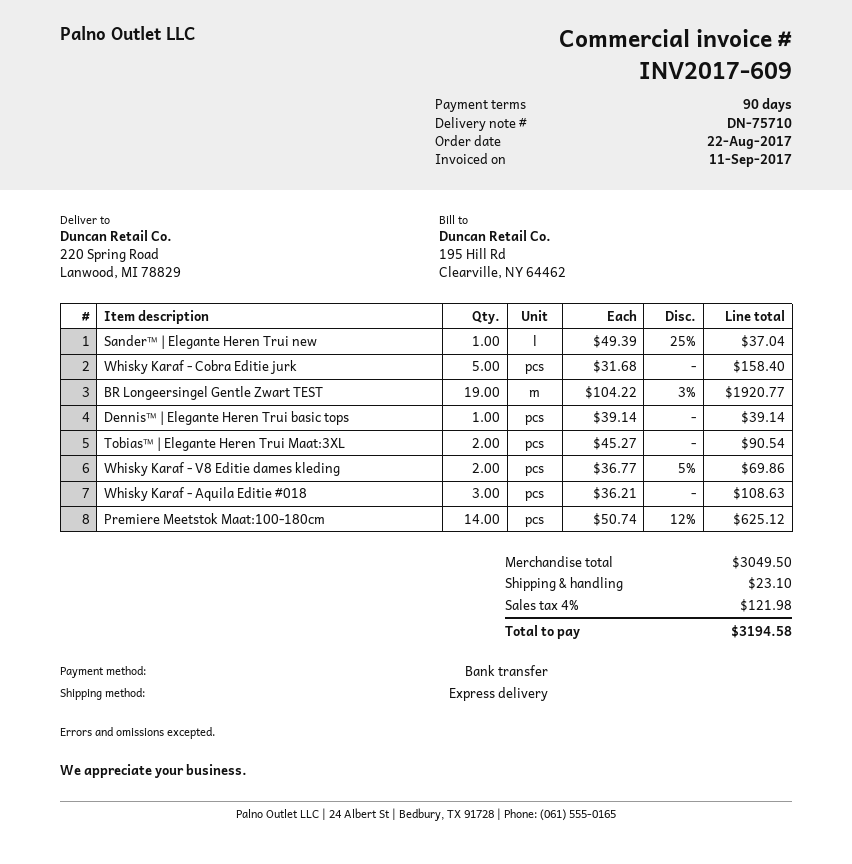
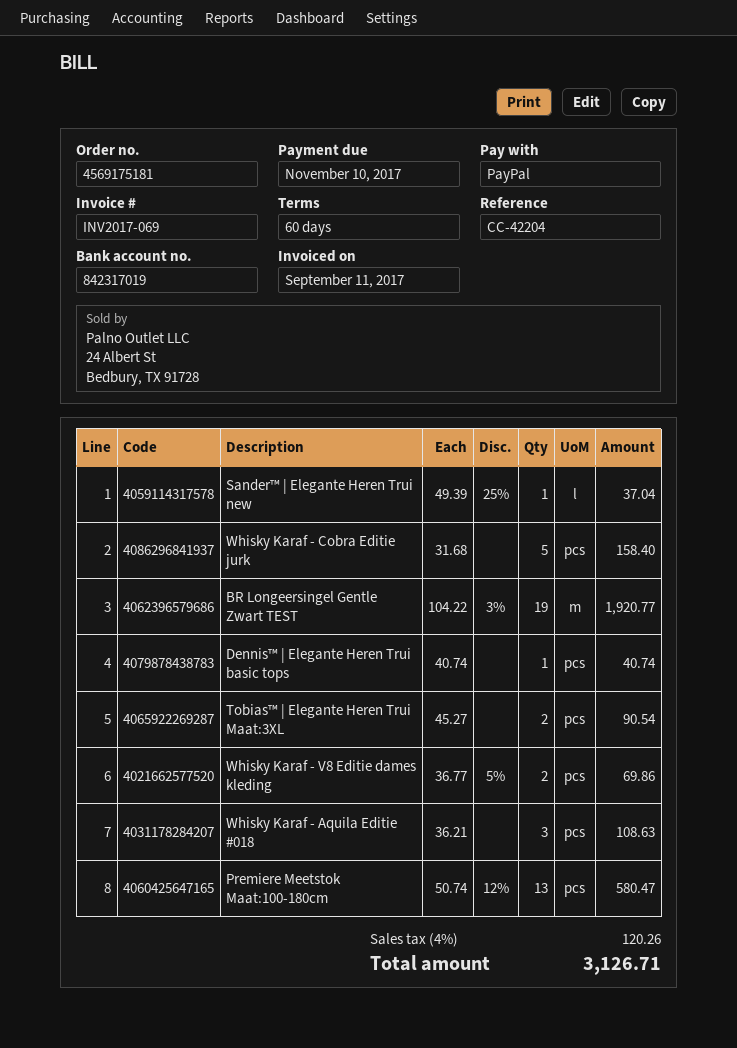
invoice number: INV2017-609 -> INV2017-069
payment terms: 90 days -> 60 days
payment method: bank transfer -> PayPal
Dennis™ | Elegante Heren Trui basic tops: 1 x 39.14 = 39.14 -> 1 x 40.74 = 40.74
Premiere Meetstok Maat:100-180cm: 14 x 50.74 - 12% = 625.12 -> 13 x 50.74 - 12% = 580.47
shipping: 23.10 -> none
tax: 4% = 121.98 -> 4% = 120.26
total: 3194.58 -> 3126.71

